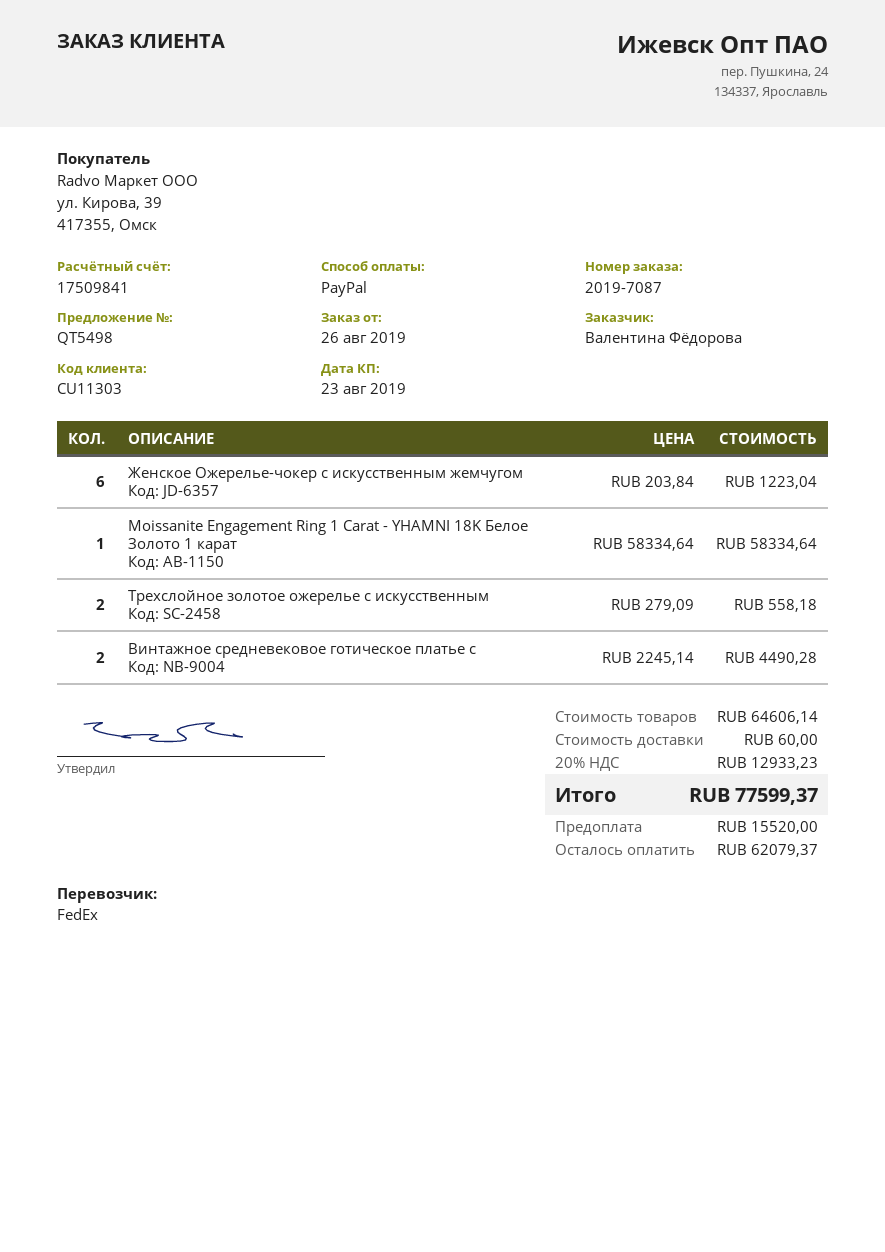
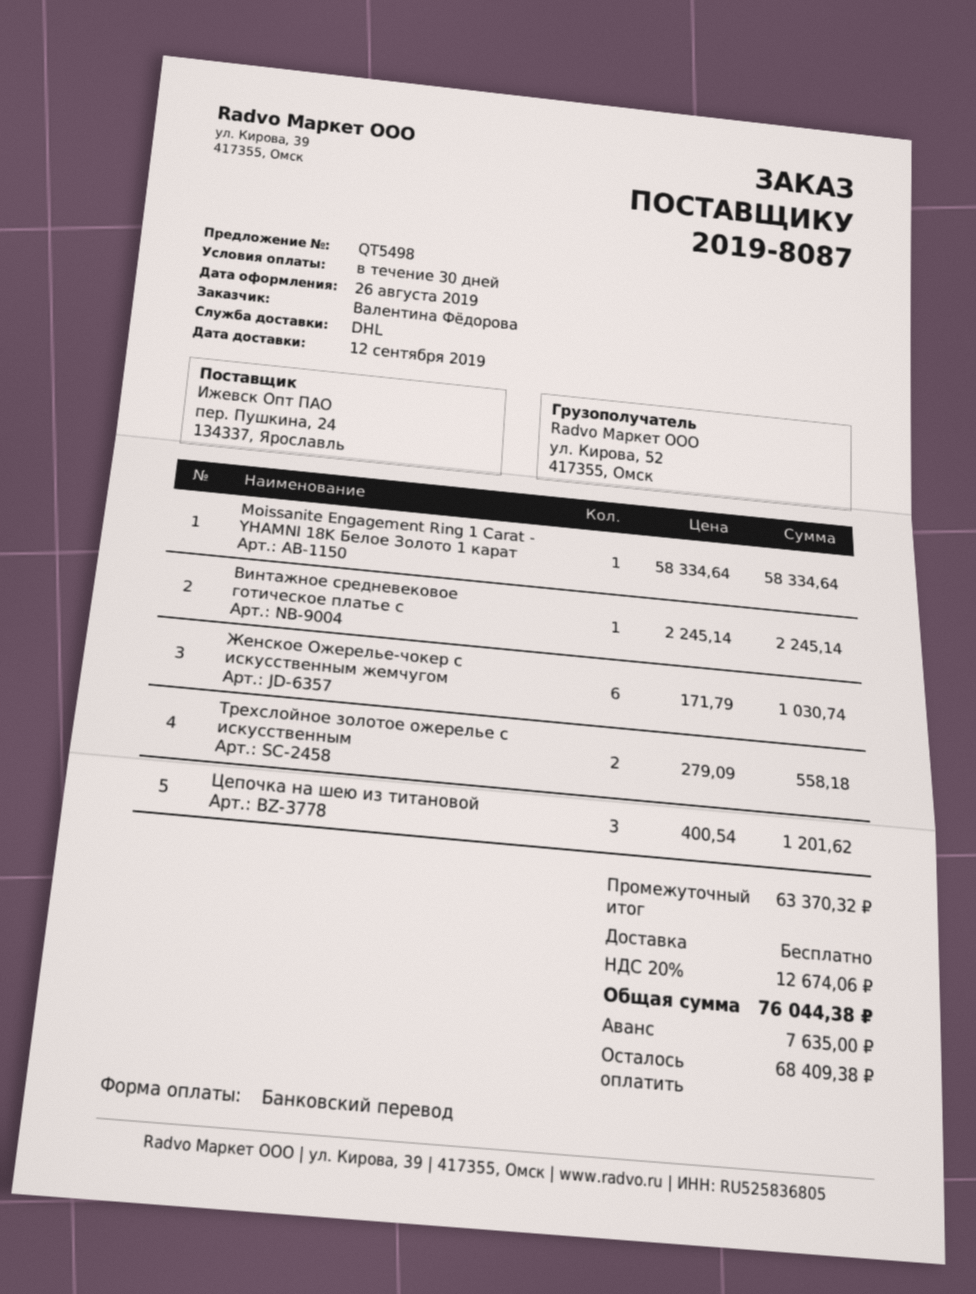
order number: 2019-7087 -> 2019-8087
payment method: PayPal -> bank transfer
shipping method: FedEx -> DHL
Женское Ожерелье-чокер с искусственным жемчугом: 6 x 203.84 = 1223.04 -> 6 x 171.79 = 1030.74
Винтажное средневековое готическое платье с: 2 x 2245.14 = 4490.28 -> 1 x 2245.14 = 2245.14
Цепочка на шею из титановой: none -> 3 x 400.54 = 1201.62
subtotal: 64606.14 -> 63370.32
shipping: 60.00 -> 0.00
tax: 20% = 12933.23 -> 20% = 12674.06
total: 77599.37 -> 76044.38
deposit: 15520.00 -> 7635.00
balance: 62079.37 -> 68409.38

